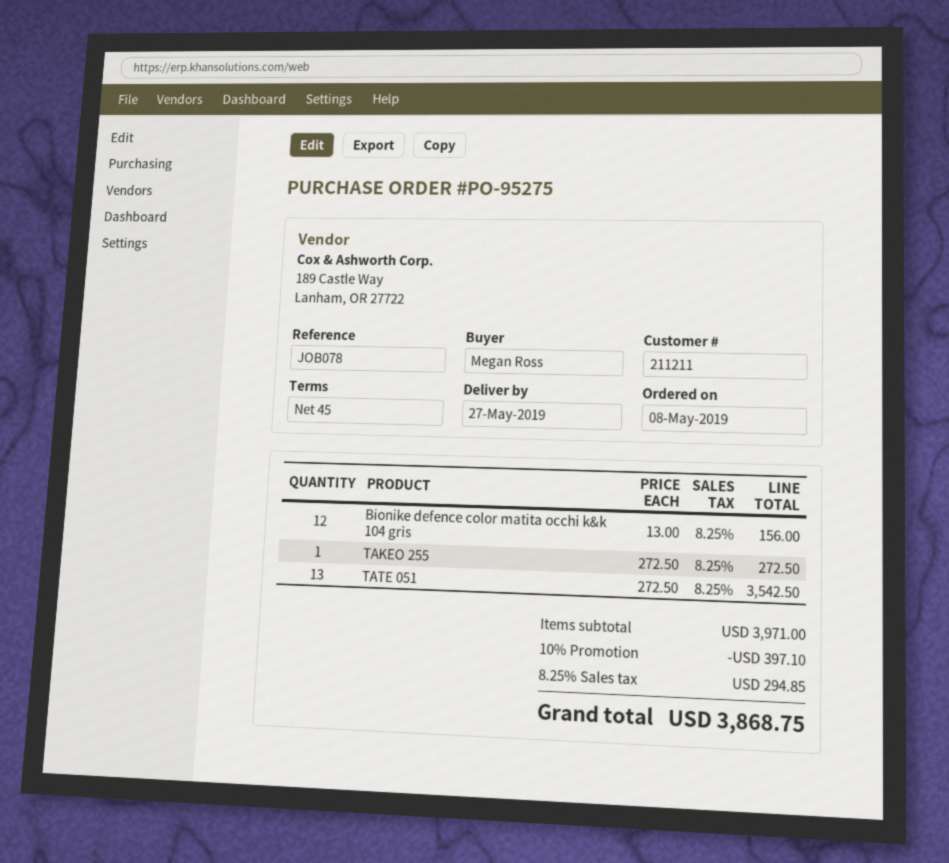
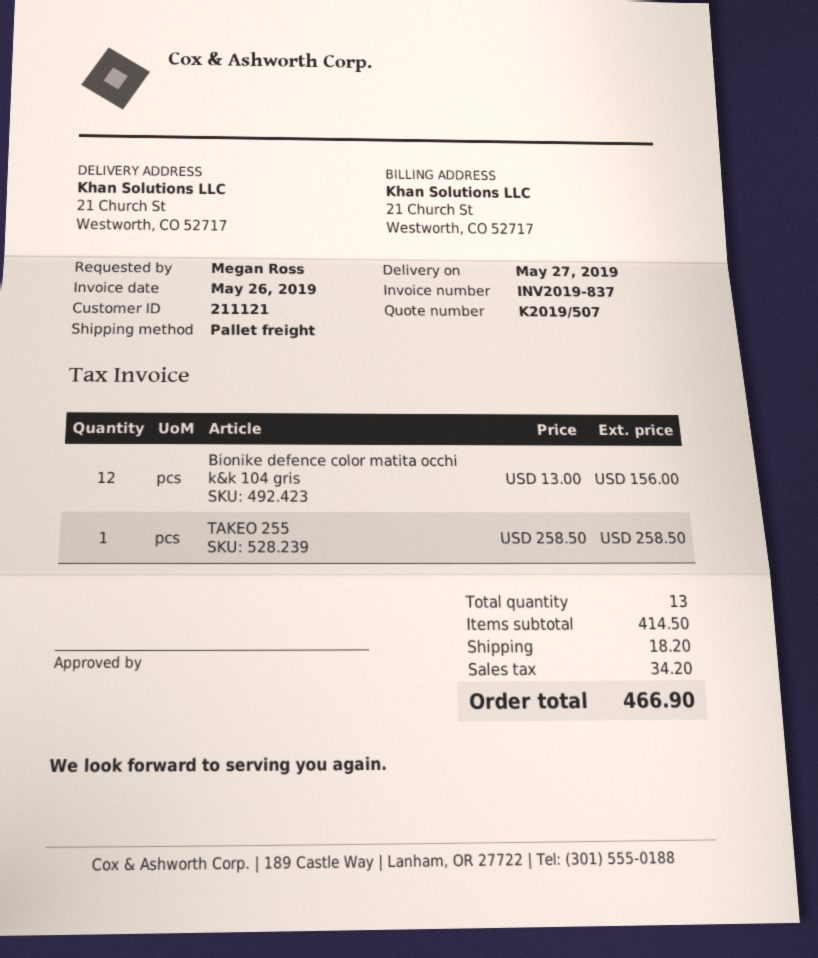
customer number: 211211 -> 211121
TAKEO 255: 1 x 272.50 = 272.50 -> 1 x 258.50 = 258.50
TATE 051: 13 x 272.50 = 3542.50 -> none
subtotal: 3971.00 -> 414.50
discount: 10% = 397.10 -> none
shipping: none -> 18.20
tax: 294.85 -> 34.20
total: 3868.75 -> 466.90

